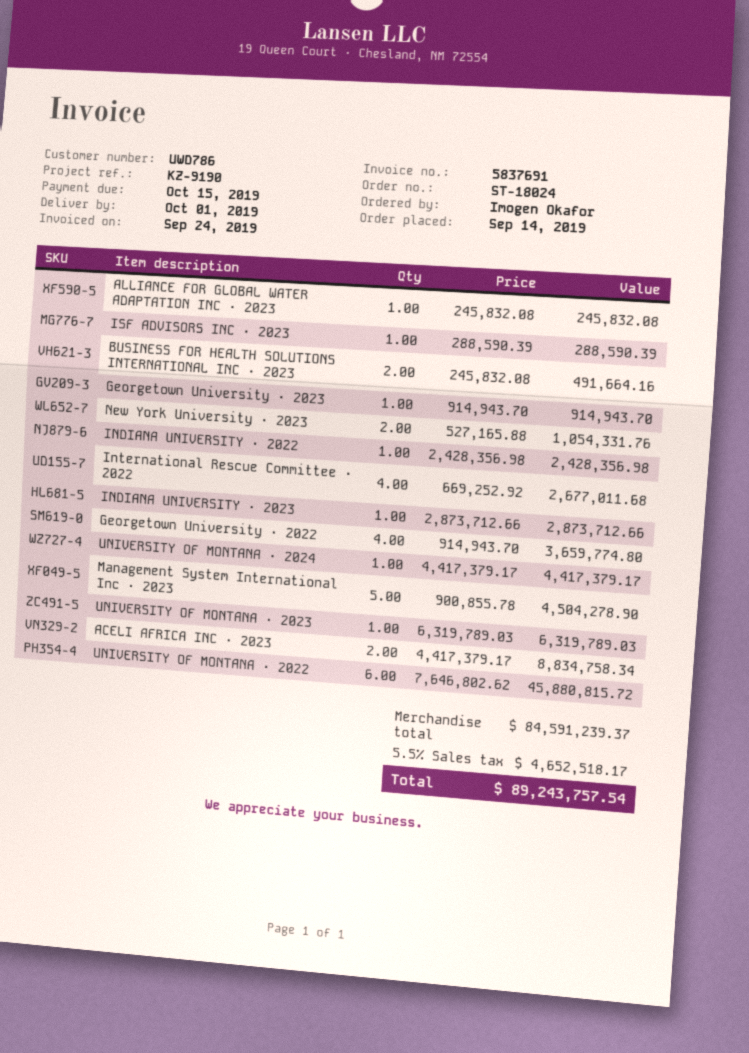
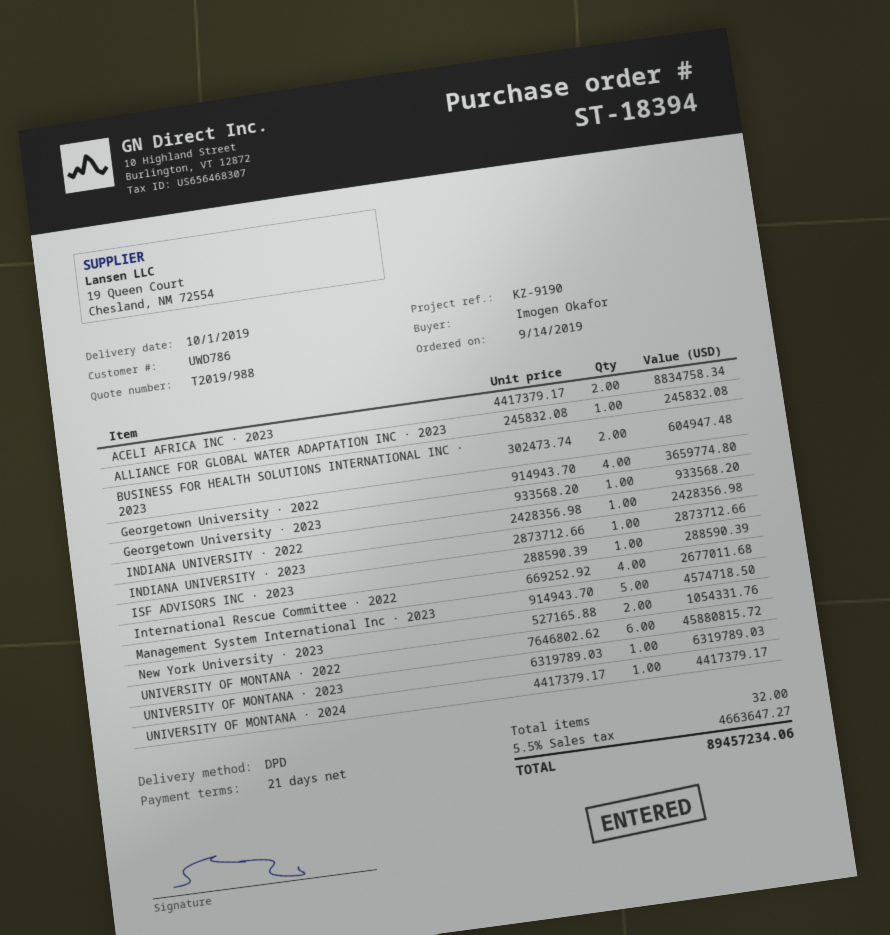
order number: ST-18024 -> ST-18394
BUSINESS FOR HEALTH SOLUTIONS INTERNATIONAL INC · 2023: 2 x 245832.08 = 491664.16 -> 2 x 302473.74 = 604947.48
Georgetown University · 2023: 1 x 914943.70 = 914943.70 -> 1 x 933568.20 = 933568.20
Management System International Inc · 2023: 5 x 900855.78 = 4504278.90 -> 5 x 914943.70 = 4574718.50
tax: 5.5% = 4652518.17 -> 5.5% = 4663647.27
total: 89243757.54 -> 89457234.06

